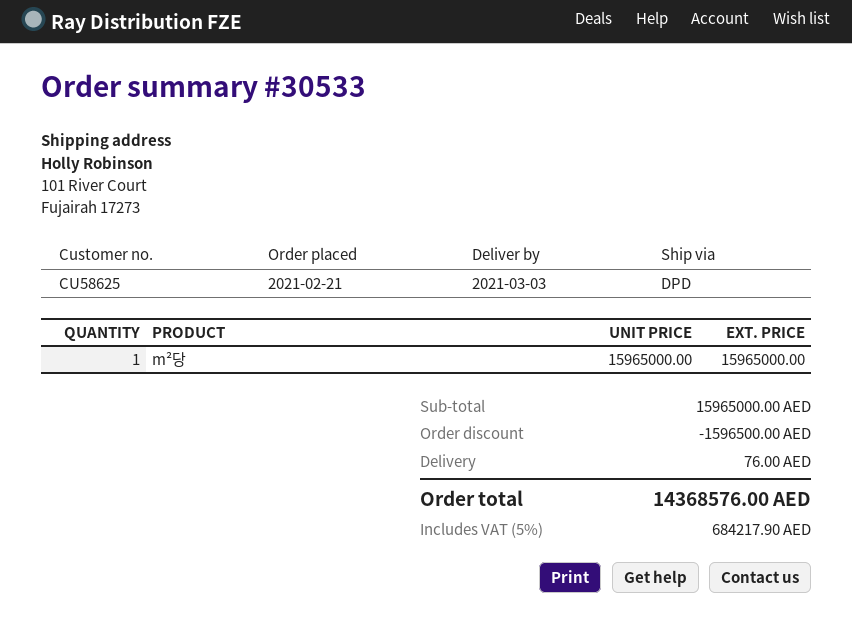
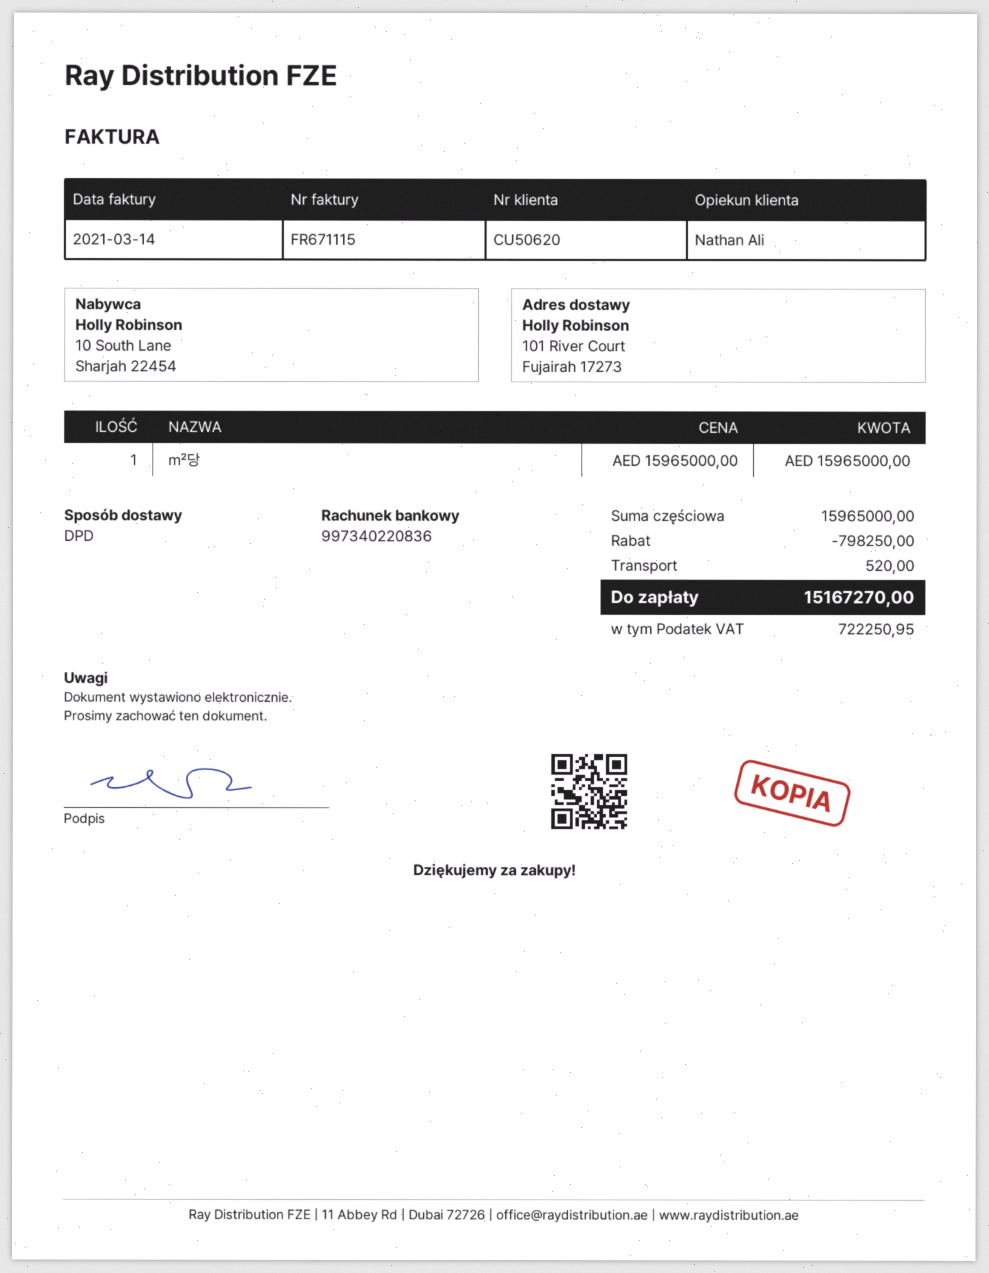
customer number: CU58625 -> CU50620
discount: 1596500.00 -> 798250.00
shipping: 76.00 -> 520.00
tax: 684217.90 -> 722250.95
total: 14368576.00 -> 15167270.00

